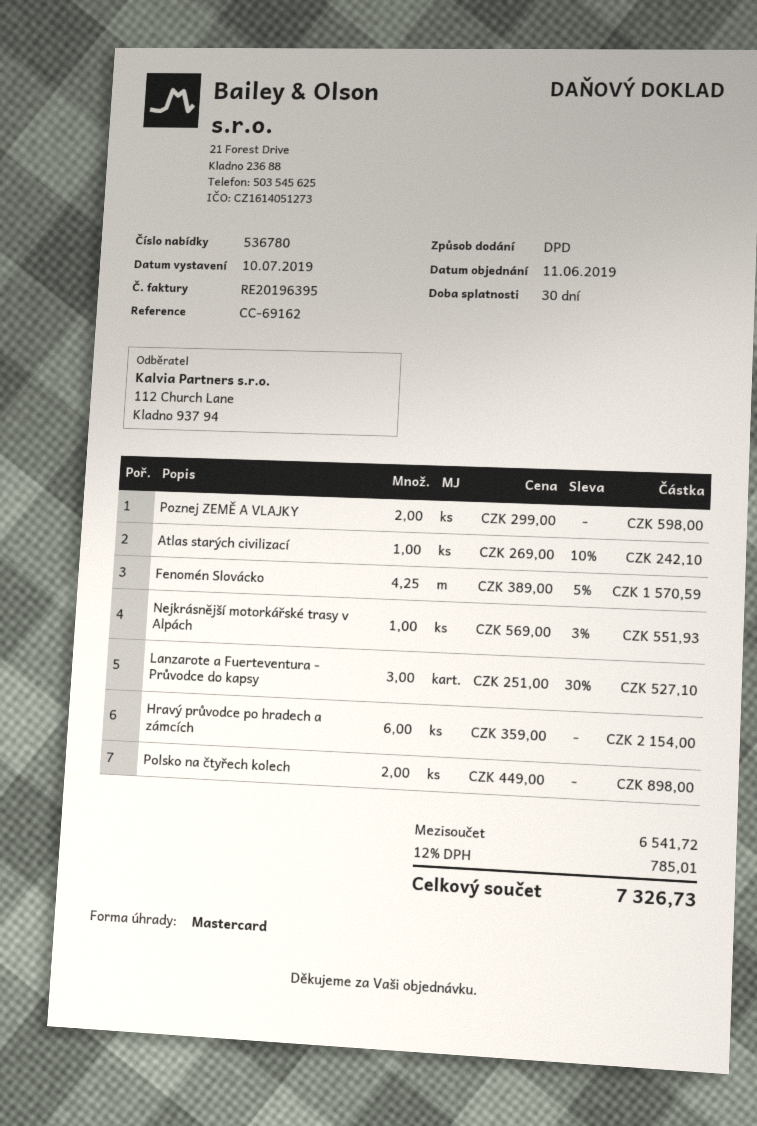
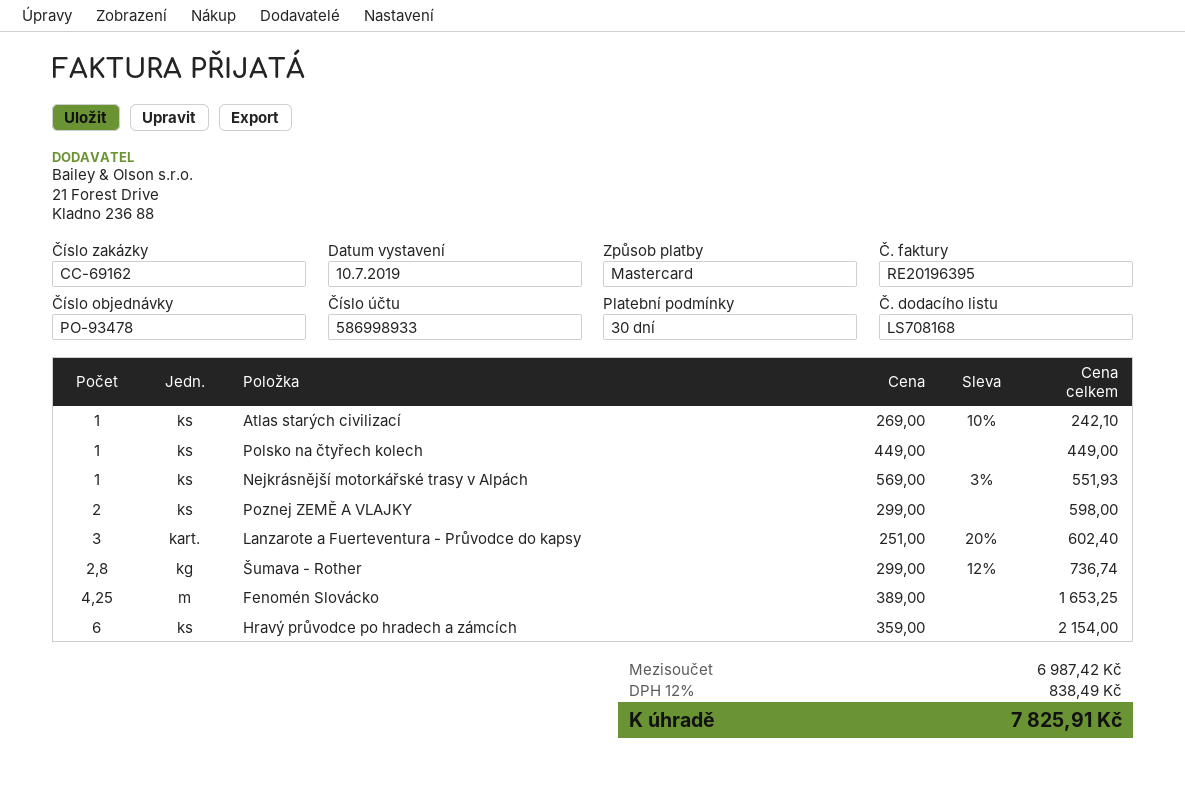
Fenomén Slovácko: 4.25 x 389.00 - 5% = 1570.59 -> 4.25 x 389.00 = 1653.25
Lanzarote a Fuerteventura - Průvodce do kapsy: 3 x 251.00 - 30% = 527.10 -> 3 x 251.00 - 20% = 602.40
Polsko na čtyřech kolech: 2 x 449.00 = 898.00 -> 1 x 449.00 = 449.00
Šumava - Rother: none -> 2.8 x 299.00 - 12% = 736.74
subtotal: 6541.72 -> 6987.42
tax: 12% = 785.01 -> 12% = 838.49
total: 7326.73 -> 7825.91

